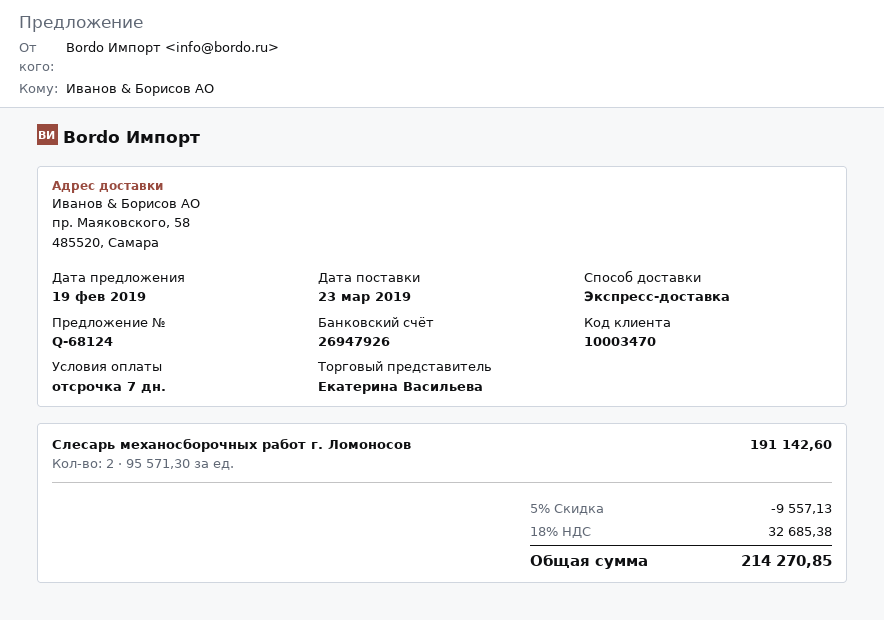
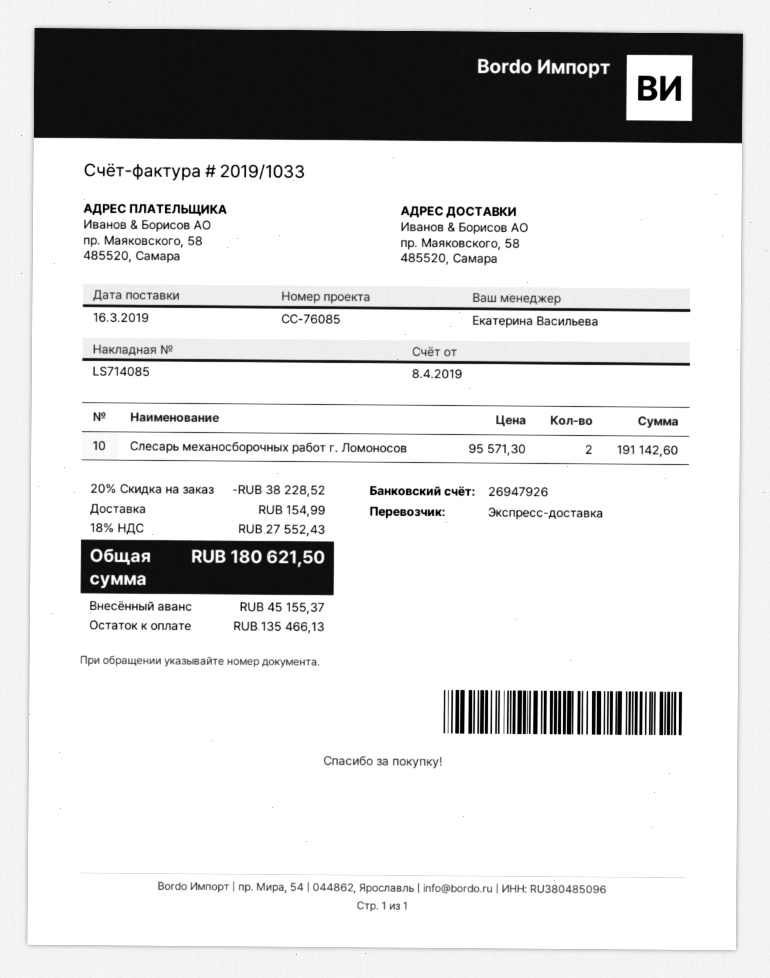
delivery date: 2019-03-23 -> 2019-03-16
discount: 5% = 9557.13 -> 20% = 38228.52
shipping: none -> 154.99
tax: 18% = 32685.38 -> 18% = 27552.43
total: 214270.85 -> 180621.50

